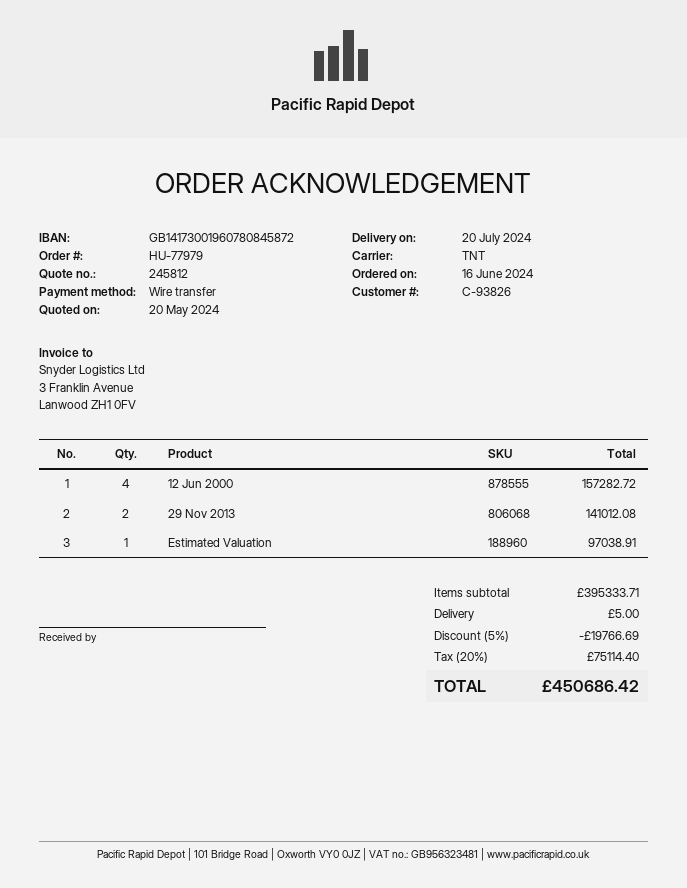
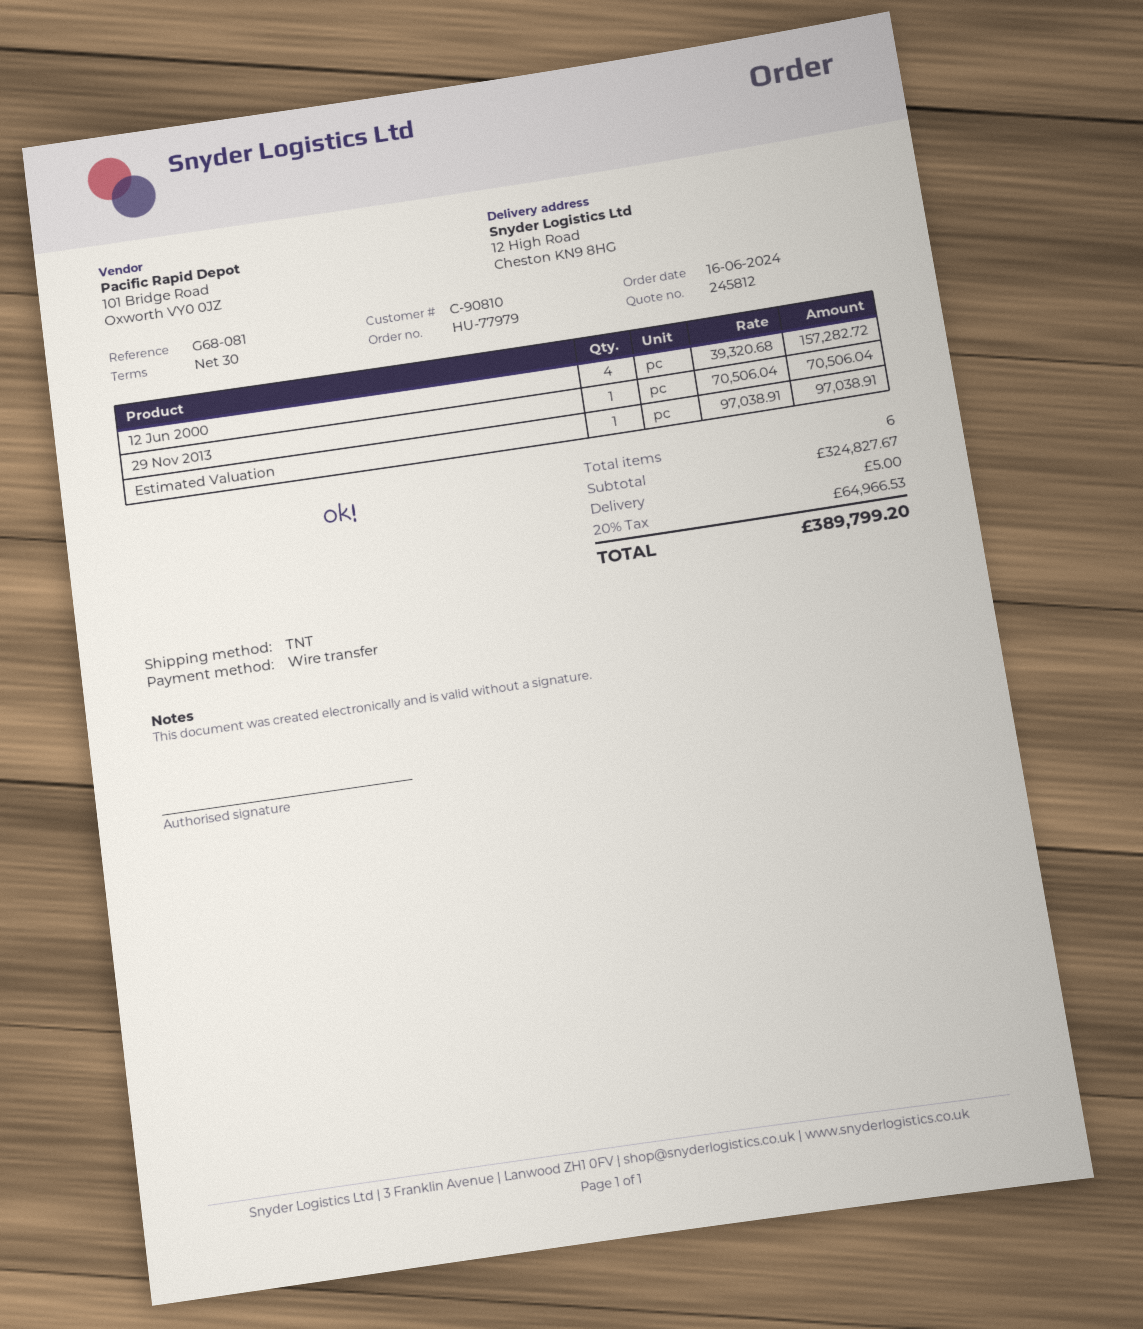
customer number: C-93826 -> C-90810
29 Nov 2013: 2 for 141012.08 -> 1 for 70506.04
subtotal: 395333.71 -> 324827.67
discount: 5% = 19766.69 -> none
tax: 20% = 75114.40 -> 20% = 64966.53
total: 450686.42 -> 389799.20

